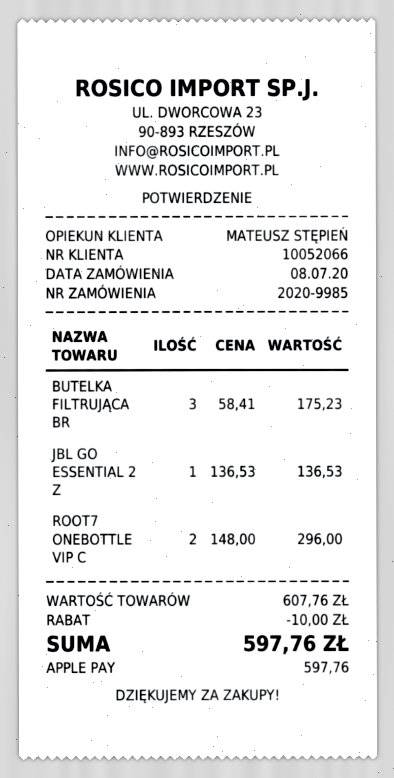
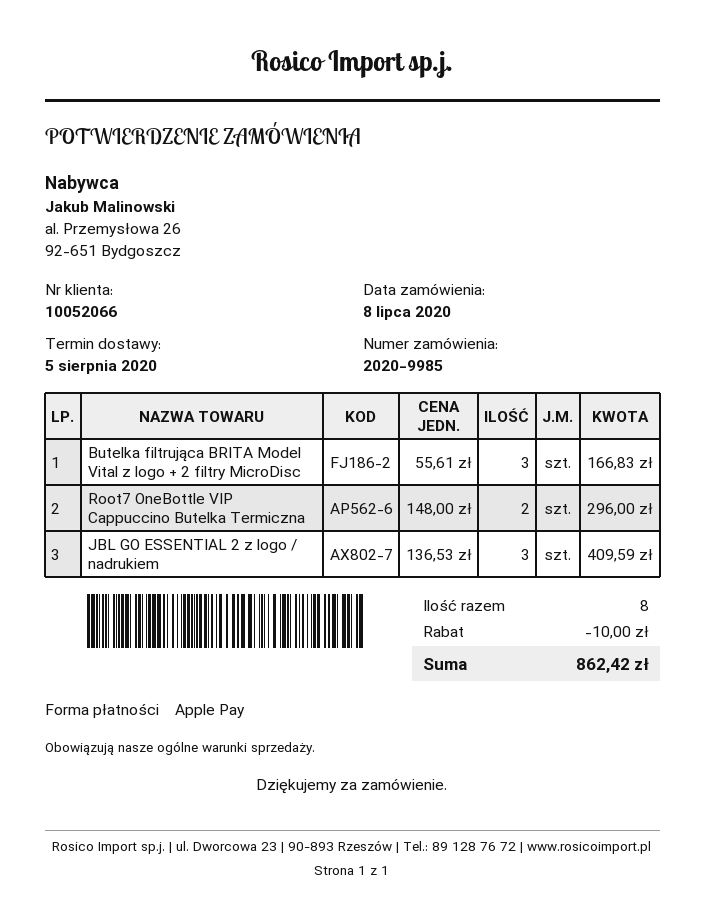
BUTELKA FILTRUJĄCA BR: 3 x 58.41 = 175.23 -> 3 x 55.61 = 166.83
JBL GO ESSENTIAL 2 Z: 1 x 136.53 = 136.53 -> 3 x 136.53 = 409.59
total: 597.76 -> 862.42

